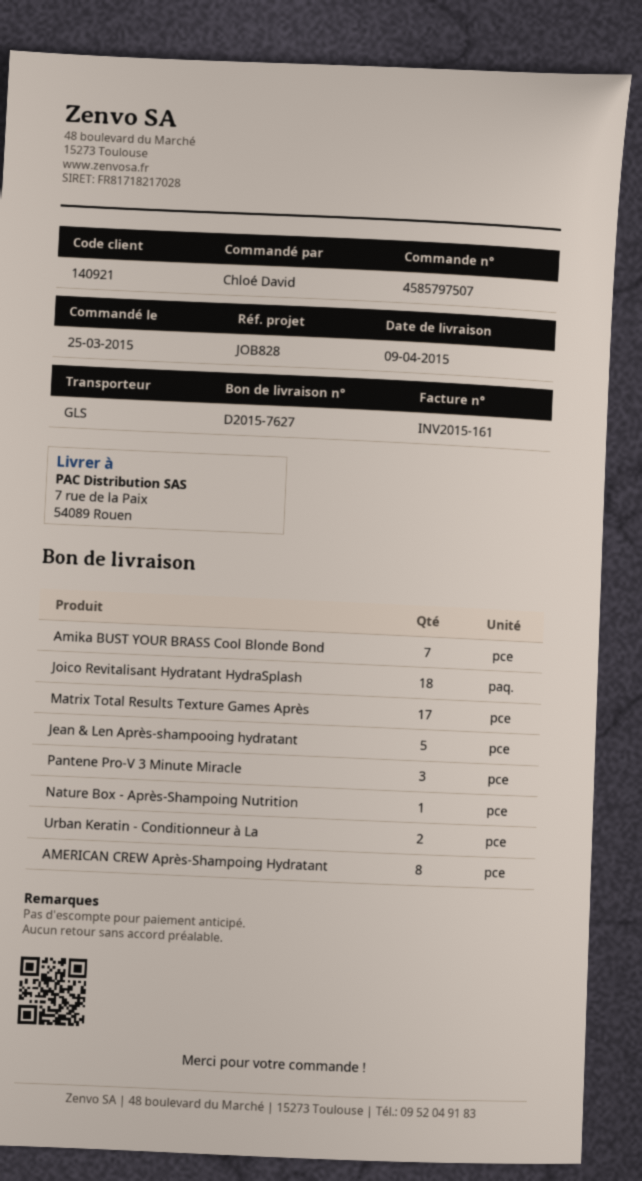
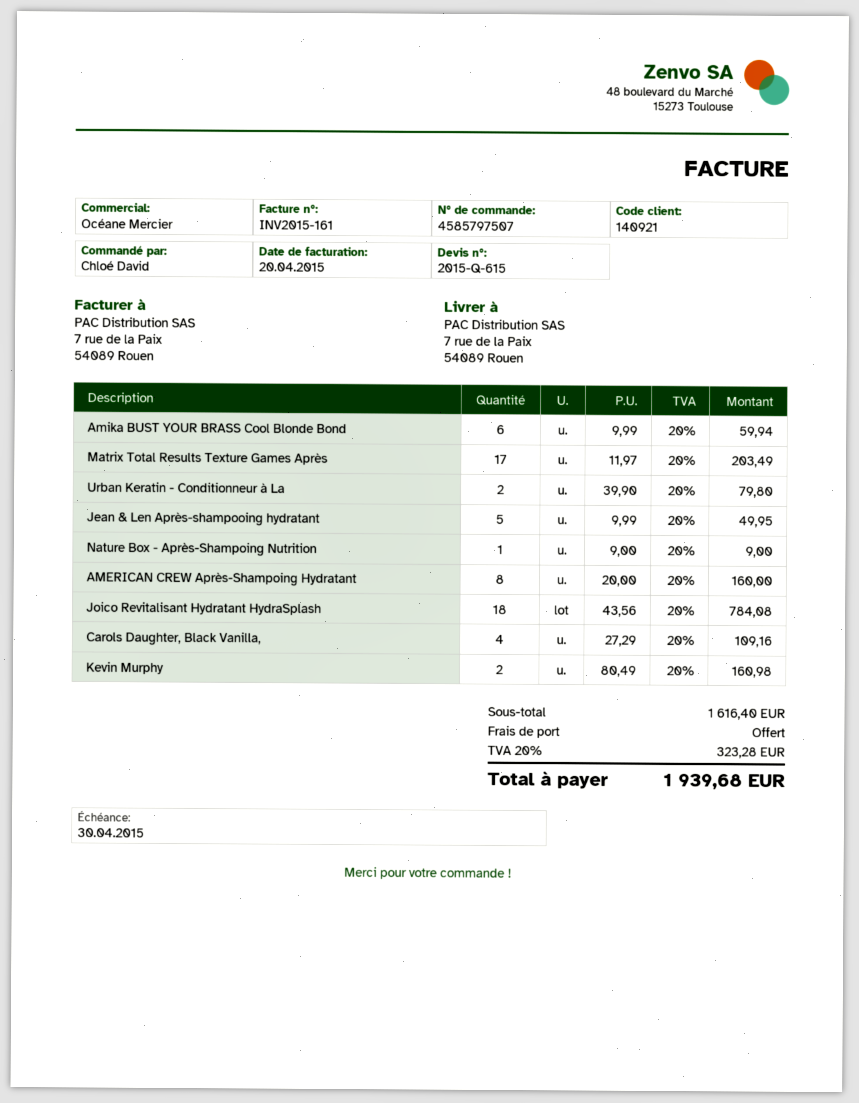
Amika BUST YOUR BRASS Cool Blonde Bond: 7 -> 6
Pantene Pro-V 3 Minute Miracle: 3 -> none
Carols Daughter, Black Vanilla,: none -> 4
Kevin Murphy: none -> 2

